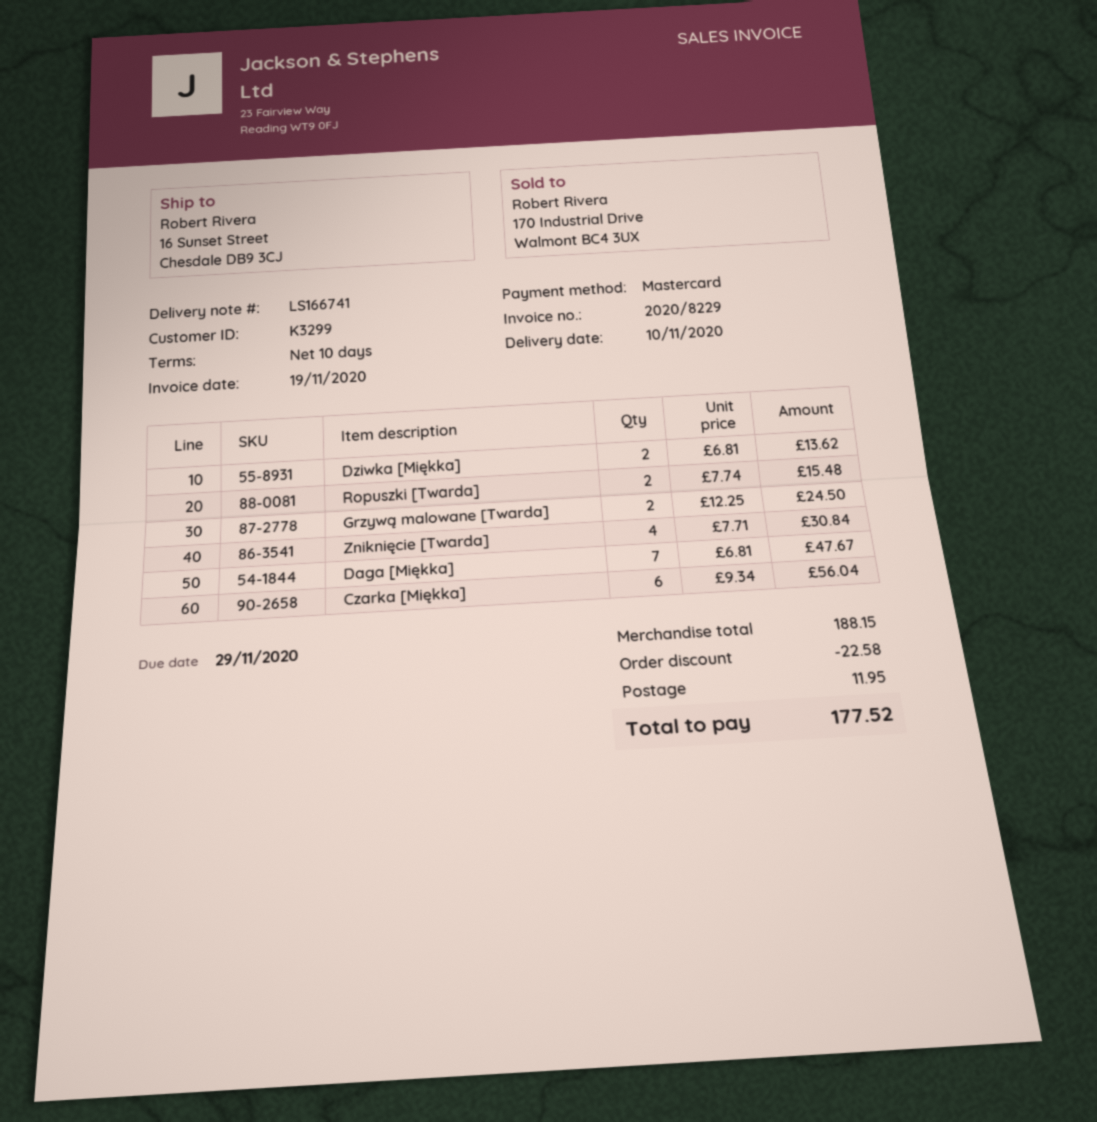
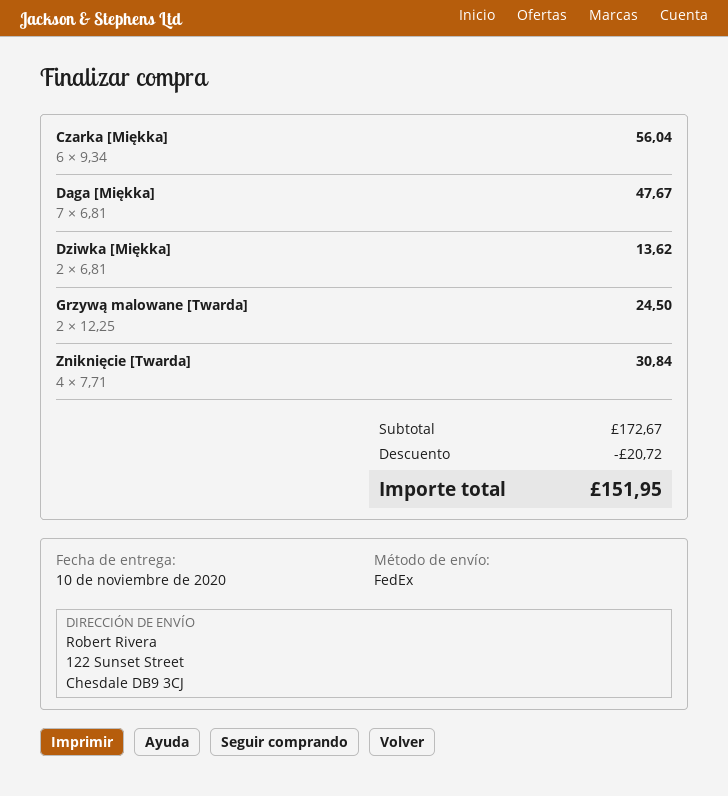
ship to: 16 Sunset Street, Chesdale DB9 3CJ -> 122 Sunset Street, Chesdale DB9 3CJ
Ropuszki [Twarda]: 2 x 7.74 = 15.48 -> none
subtotal: 188.15 -> 172.67
discount: 22.58 -> 20.72
shipping: 11.95 -> none
total: 177.52 -> 151.95

